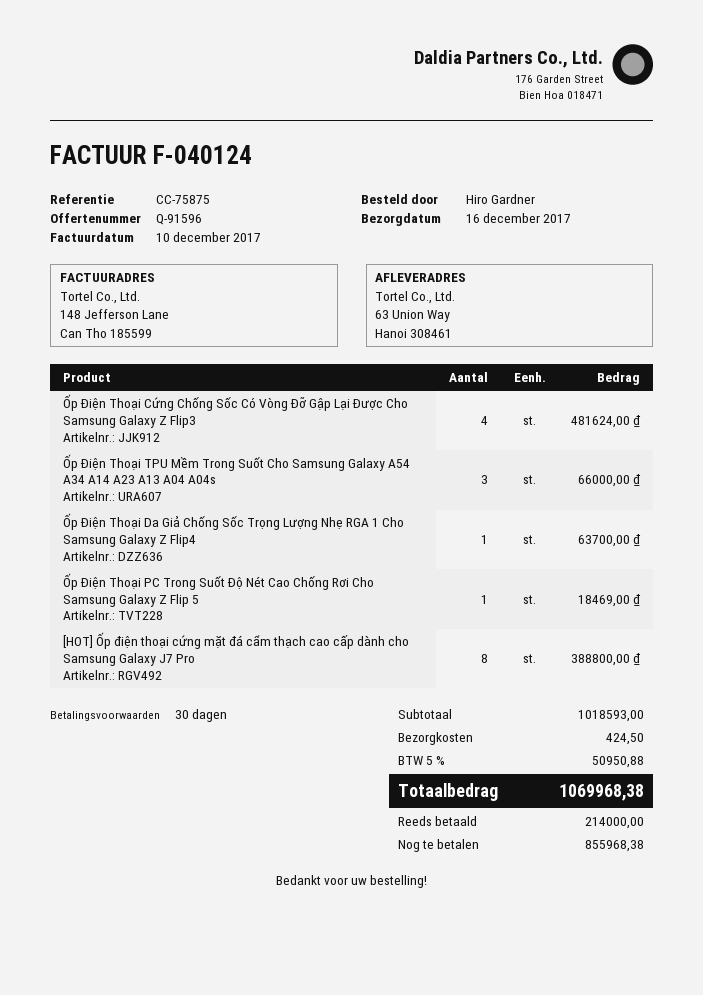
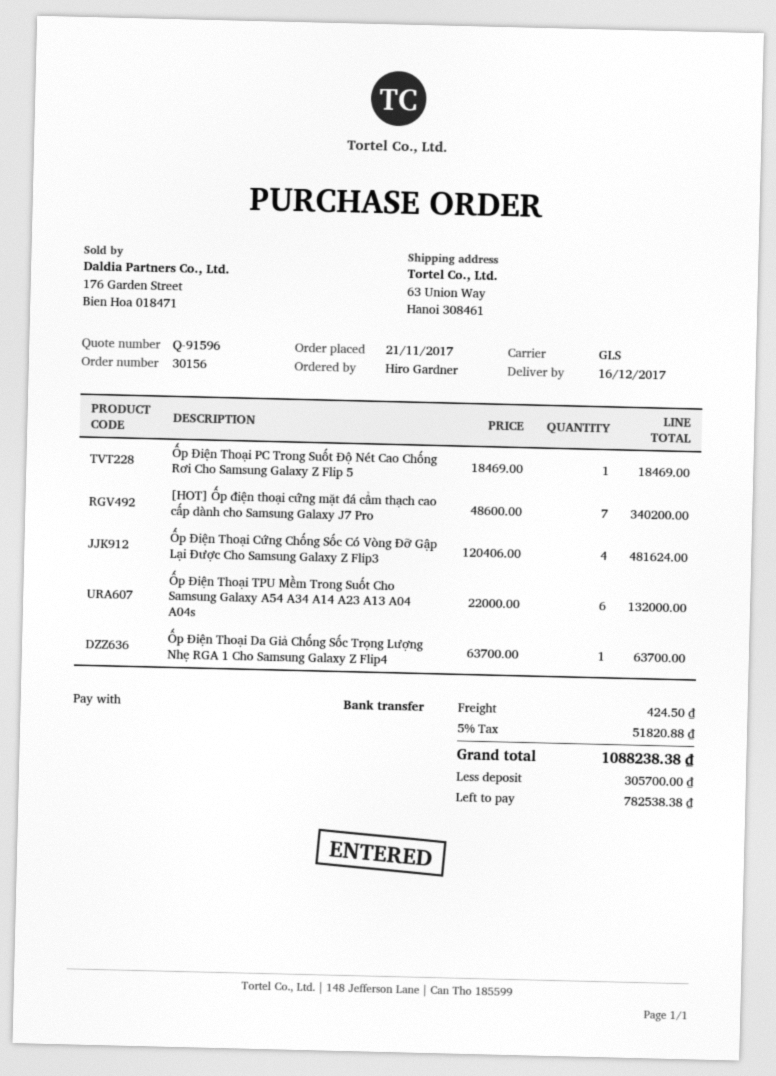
Ốp Điện Thoại TPU Mềm Trong Suốt Cho Samsung Galaxy A54 A34 A14 A23 A13 A04 A04s: 3 for 66000.00 -> 6 for 132000.00
[HOT] Ốp điện thoại cứng mặt đá cẩm thạch cao cấp dành cho Samsung Galaxy J7 Pro: 8 for 388800.00 -> 7 for 340200.00
tax: 5% = 50950.88 -> 5% = 51820.88
total: 1069968.38 -> 1088238.38
deposit: 214000.00 -> 305700.00
balance: 855968.38 -> 782538.38

